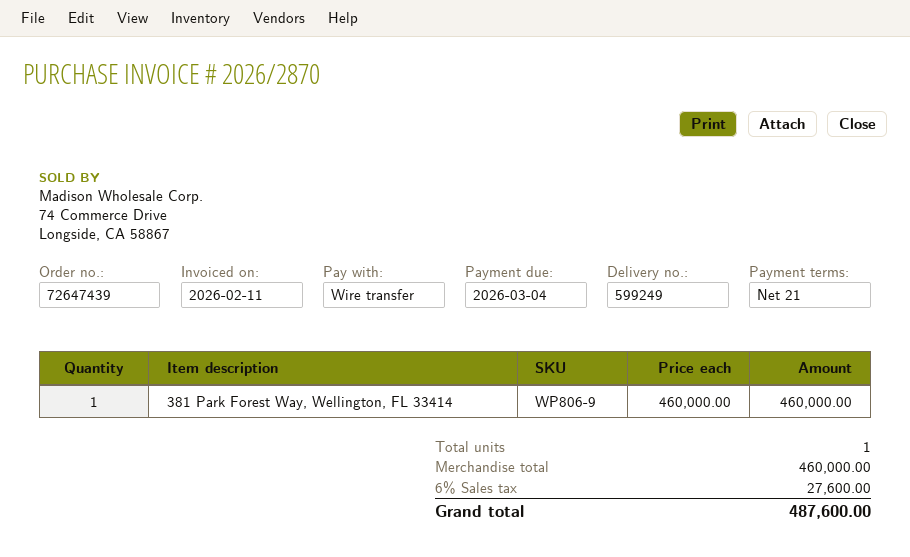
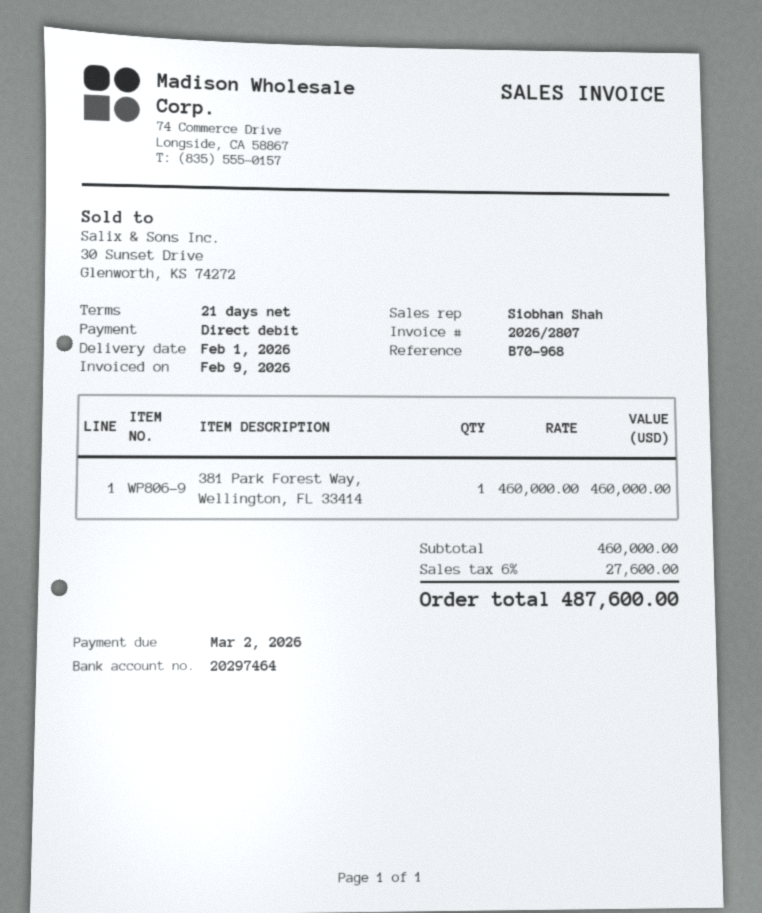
invoice number: 2026/2870 -> 2026/2807
invoice date: 2026-02-11 -> 2026-02-09
due date: 2026-03-04 -> 2026-03-02
payment method: bank transfer -> direct debit

